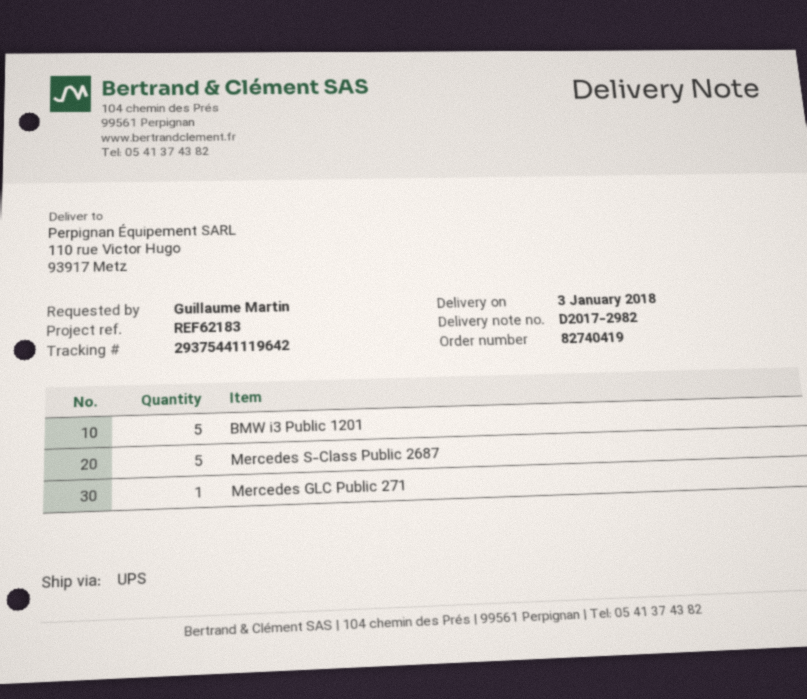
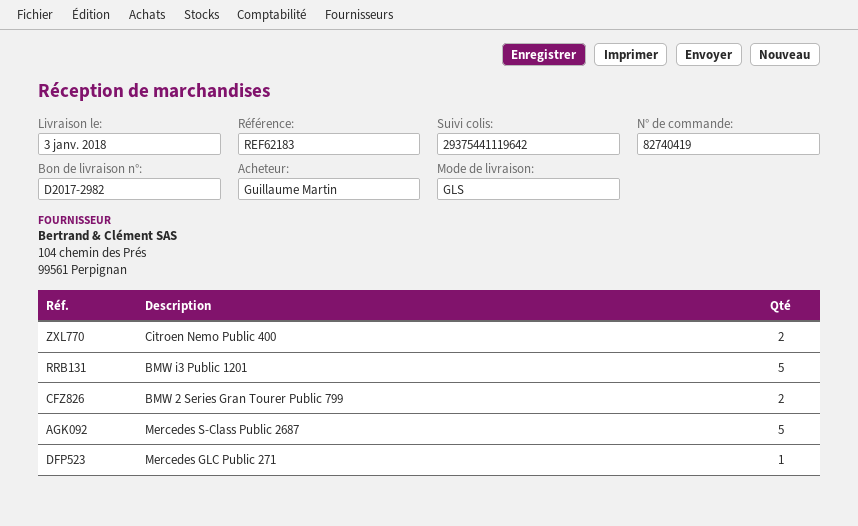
shipping method: UPS -> GLS
Citroen Nemo Public 400: none -> 2
BMW 2 Series Gran Tourer Public 799: none -> 2

